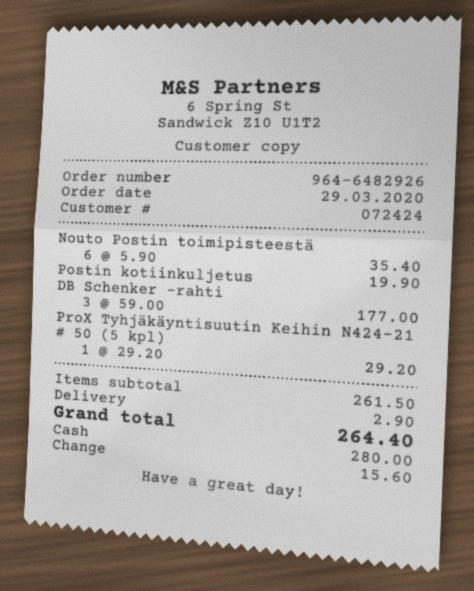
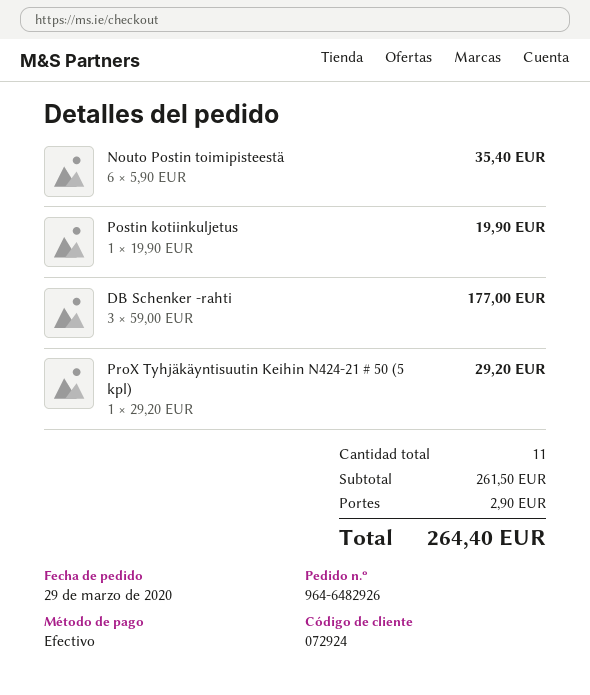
customer number: 072424 -> 072924

